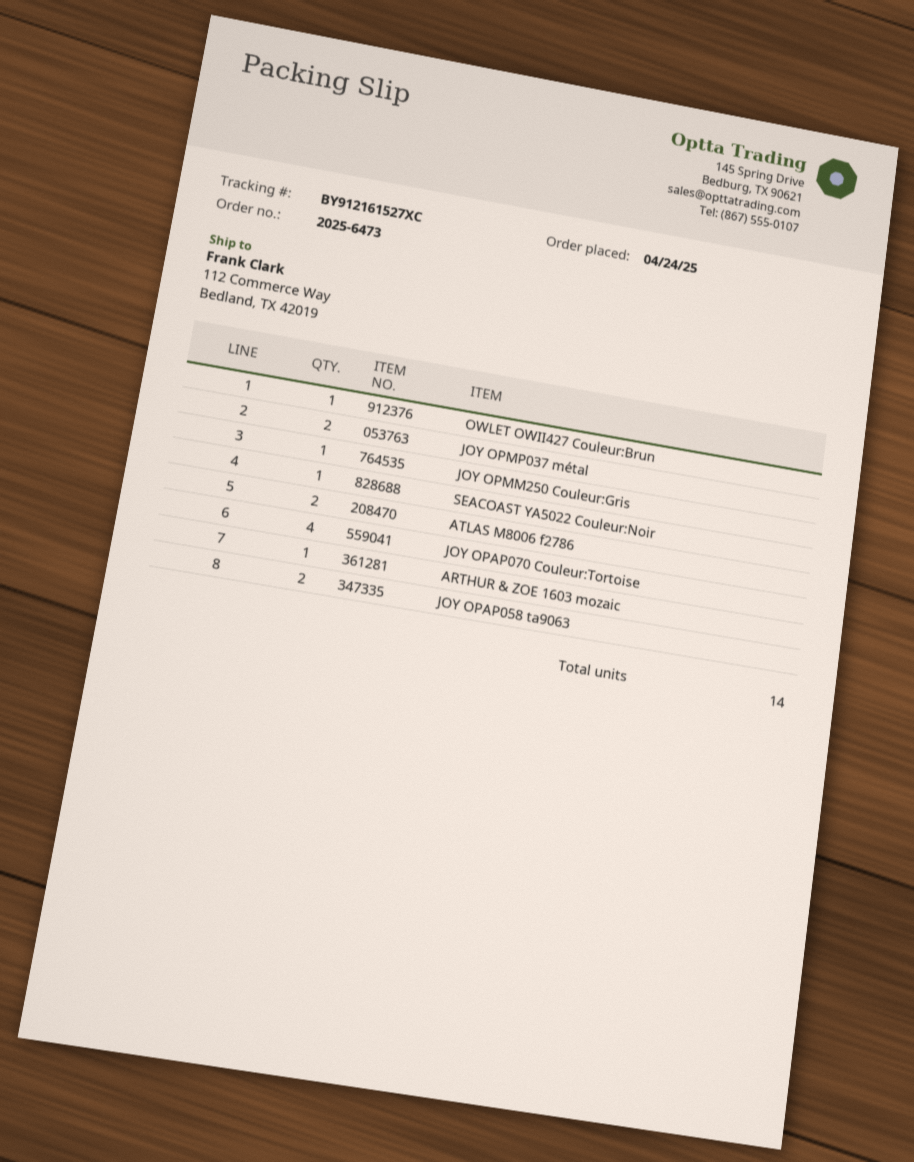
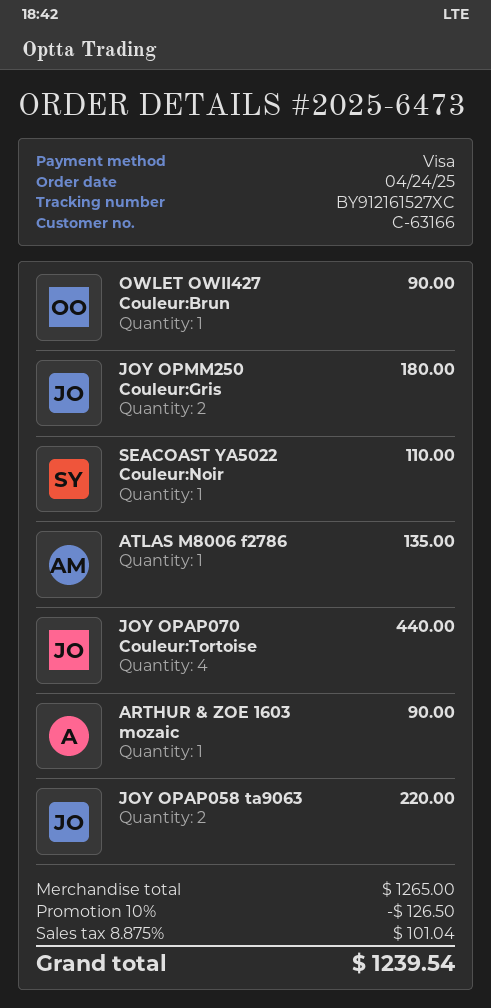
JOY OPMP037 métal: 2 -> none
JOY OPMM250 Couleur:Gris: 1 -> 2
ATLAS M8006 f2786: 2 -> 1

